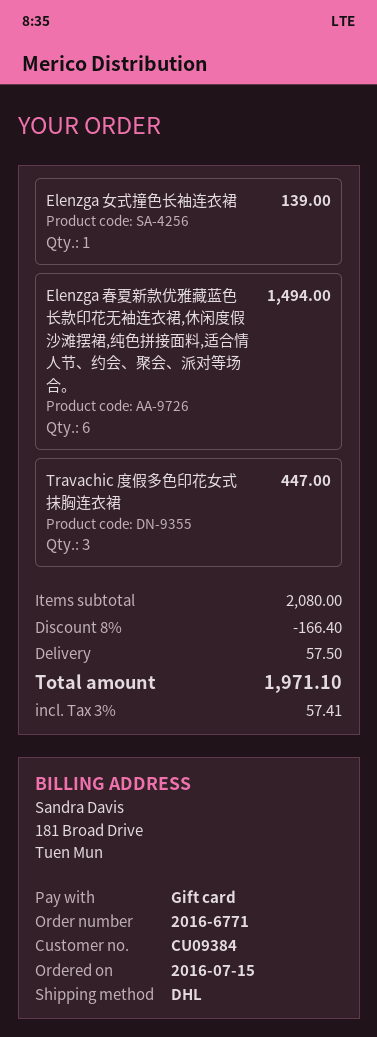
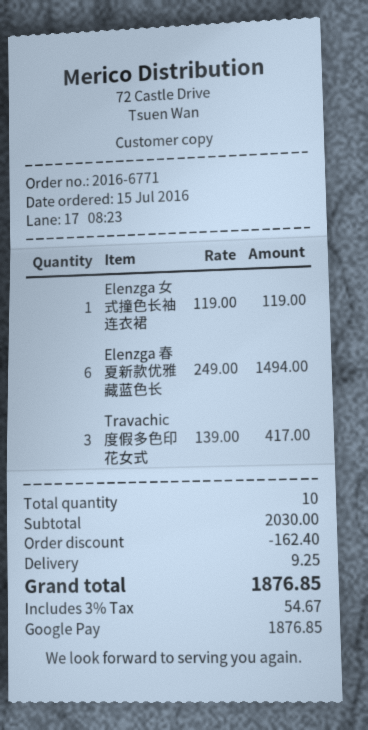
payment method: gift card -> Google Pay
Elenzga 女式撞色长袖连衣裙: 1 for 139.00 -> 1 for 119.00
Travachic 度假多色印花女式抹胸连衣裙: 3 for 447.00 -> 3 for 417.00
subtotal: 2080.00 -> 2030.00
discount: 166.40 -> 162.40
shipping: 57.50 -> 9.25
tax: 3% = 57.41 -> 3% = 54.67
total: 1971.10 -> 1876.85

